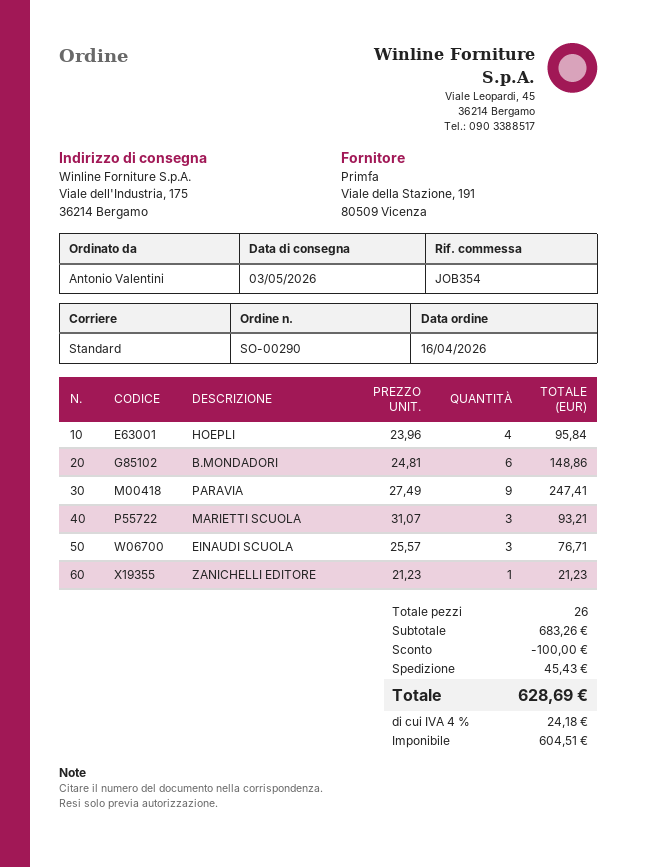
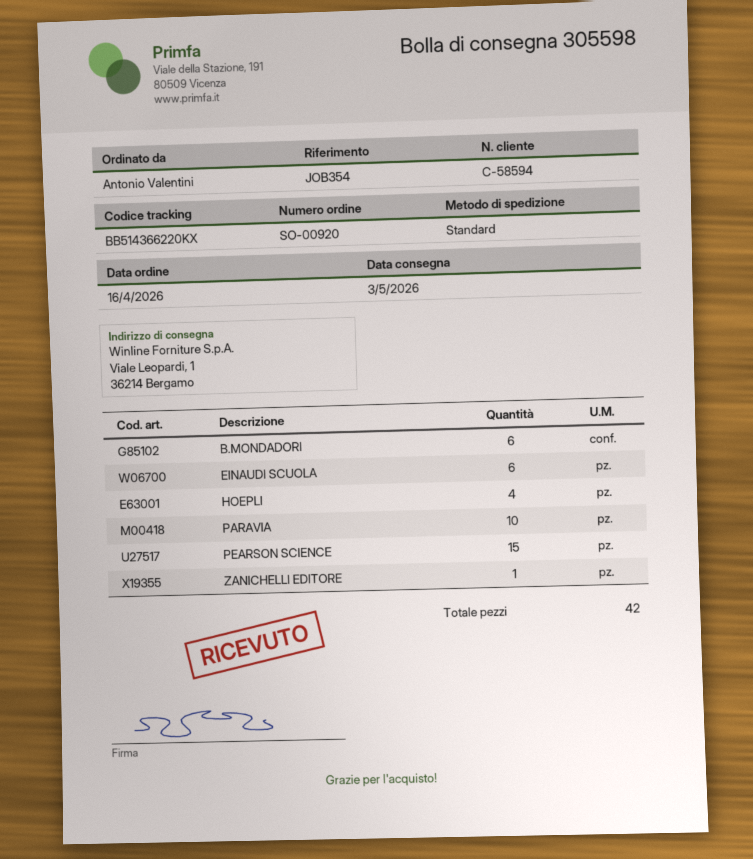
order number: SO-00290 -> SO-00920
ship to: Viale dell'Industria, 175, 36214 Bergamo -> Viale Leopardi, 1, 36214 Bergamo
PARAVIA: 9 -> 10
MARIETTI SCUOLA: 3 -> none
EINAUDI SCUOLA: 3 -> 6
PEARSON SCIENCE: none -> 15
total quantity: 26 -> 42

